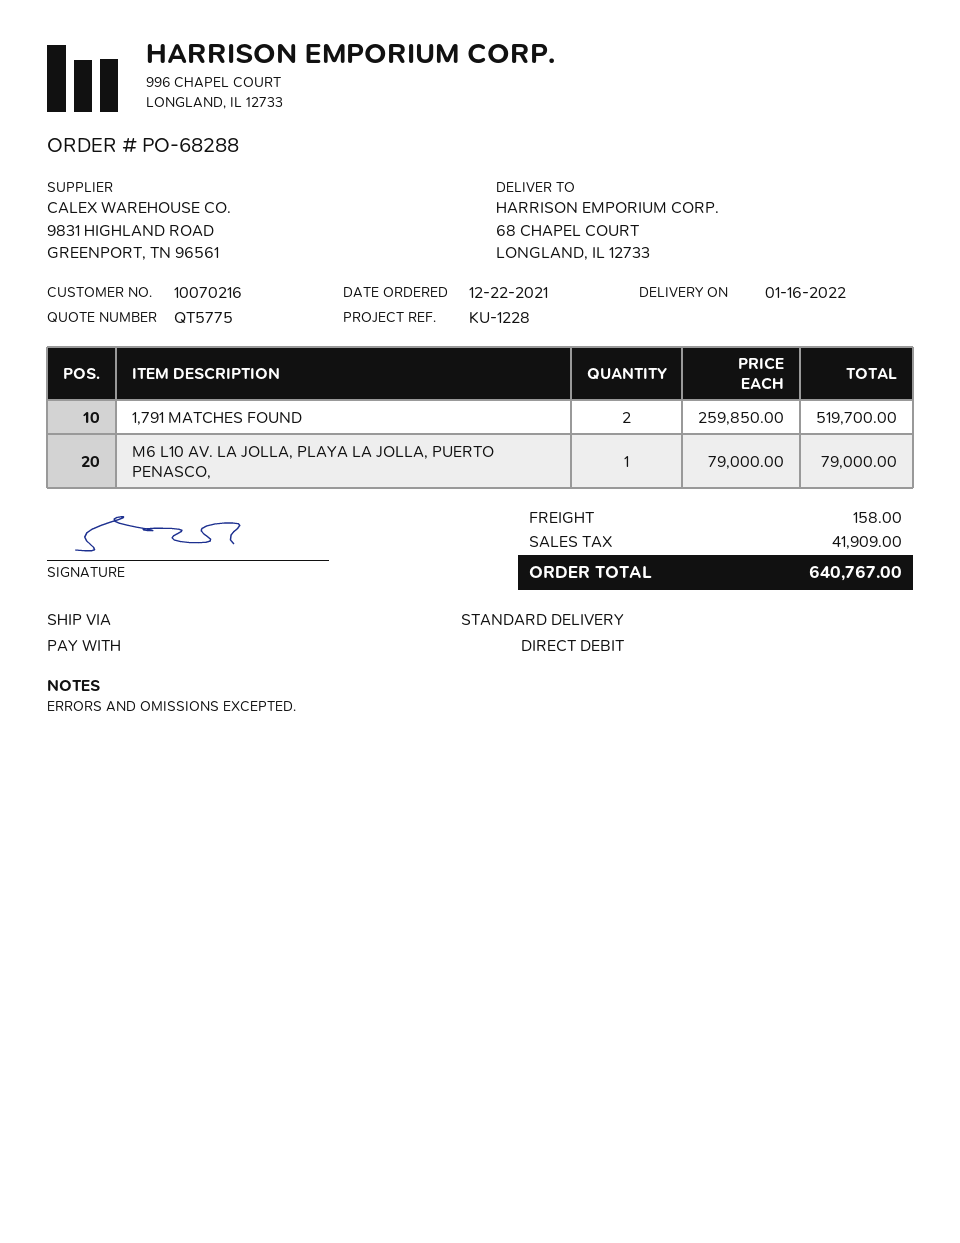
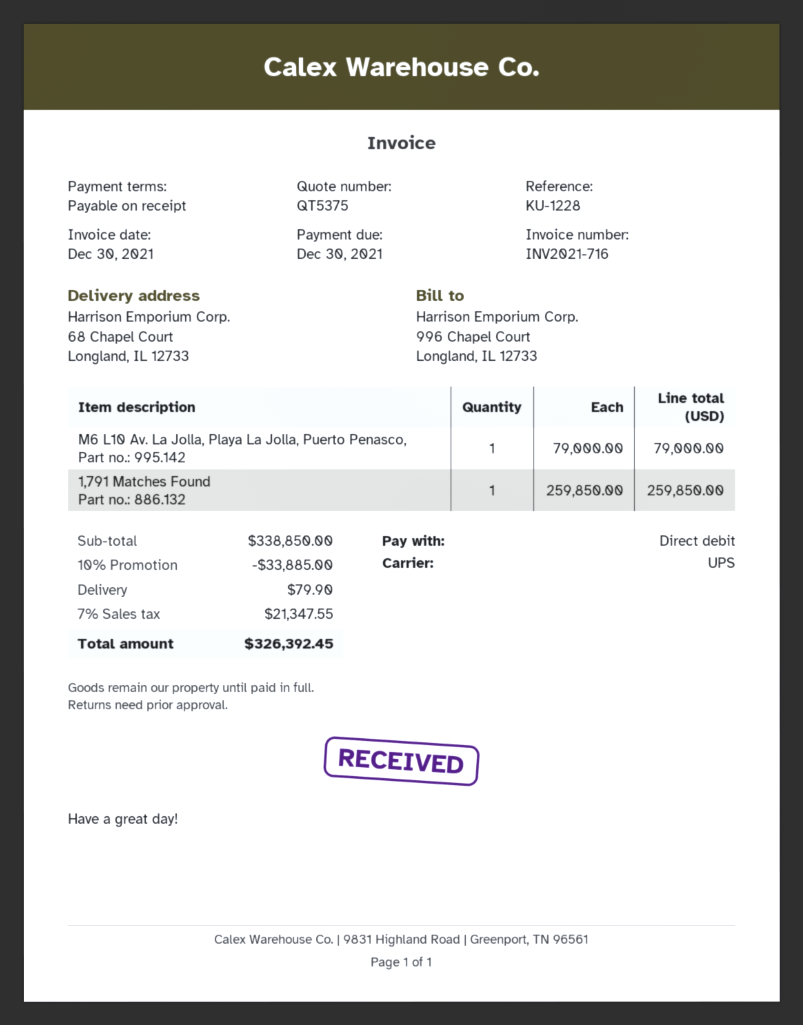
quote number: QT5775 -> QT5375
shipping method: standard -> UPS
1,791 MATCHES FOUND: 2 x 259850.00 = 519700.00 -> 1 x 259850.00 = 259850.00
discount: none -> 10% = 33885.00
shipping: 158.00 -> 79.90
tax: 41909.00 -> 21347.55
total: 640767.00 -> 326392.45

